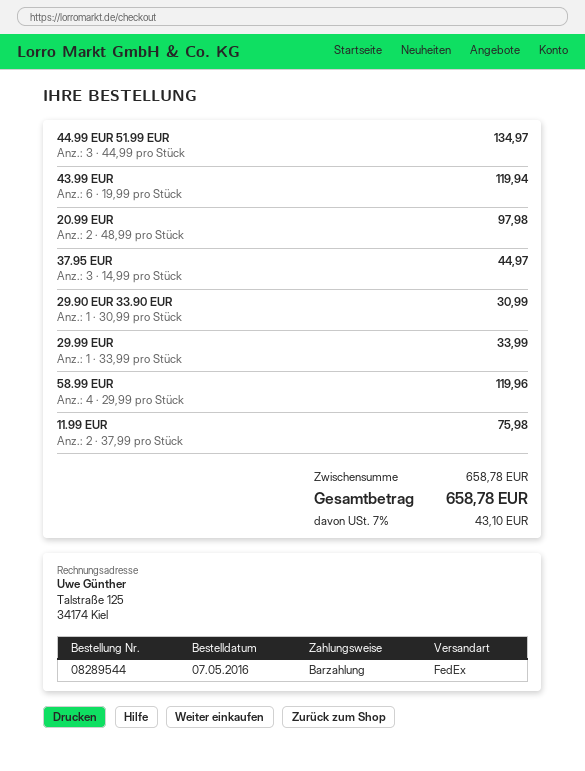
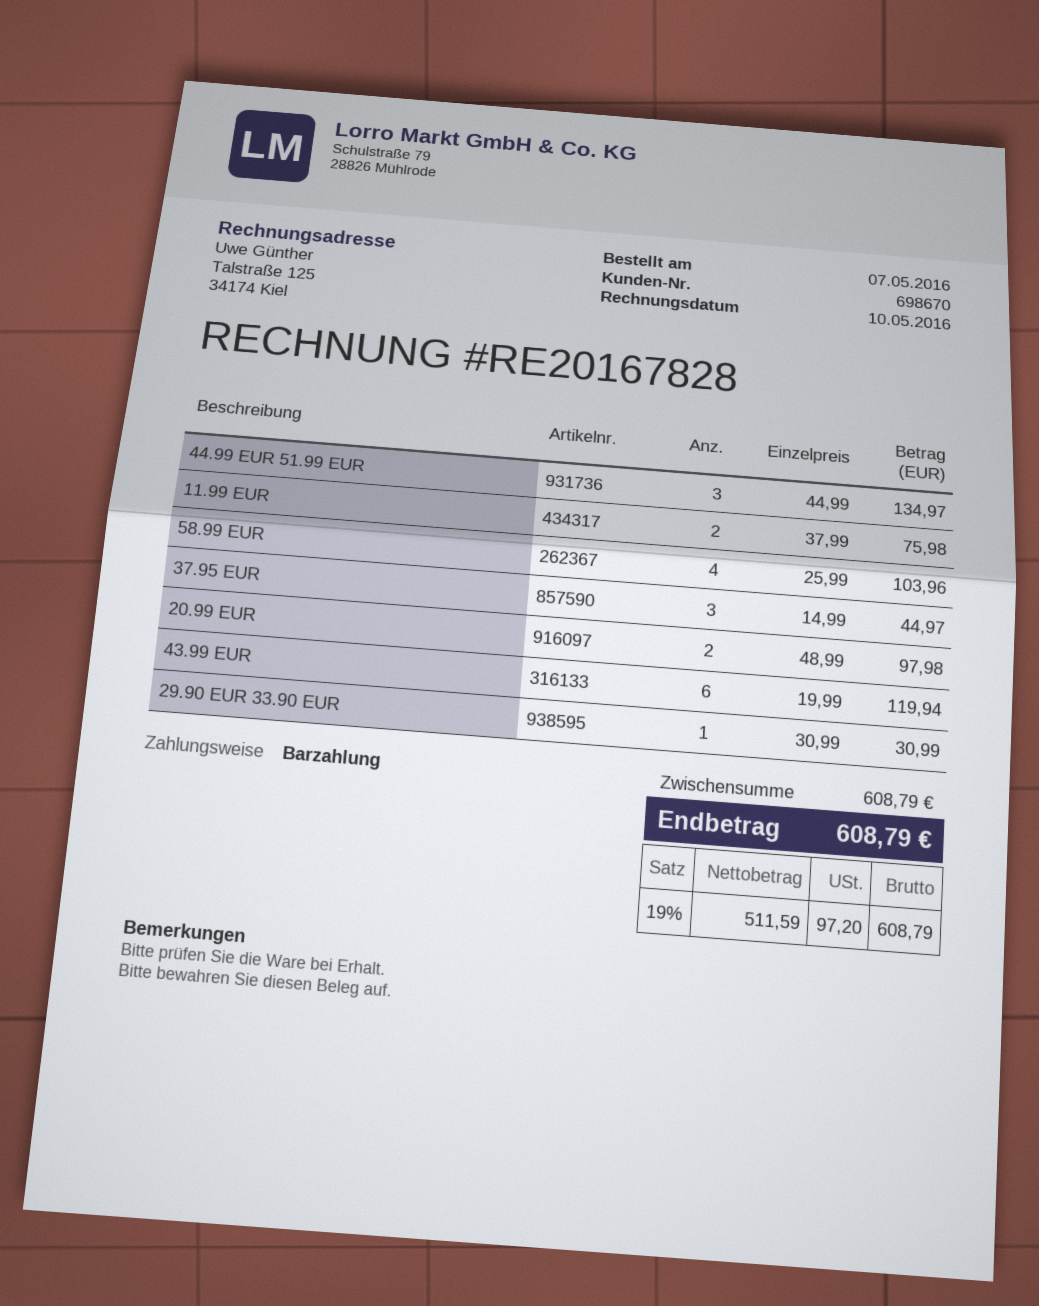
29.99 EUR: 1 x 33.99 = 33.99 -> none
58.99 EUR: 4 x 29.99 = 119.96 -> 4 x 25.99 = 103.96
subtotal: 658.78 -> 608.79
tax: 7% = 43.10 -> 19% = 97.20
total: 658.78 -> 608.79

